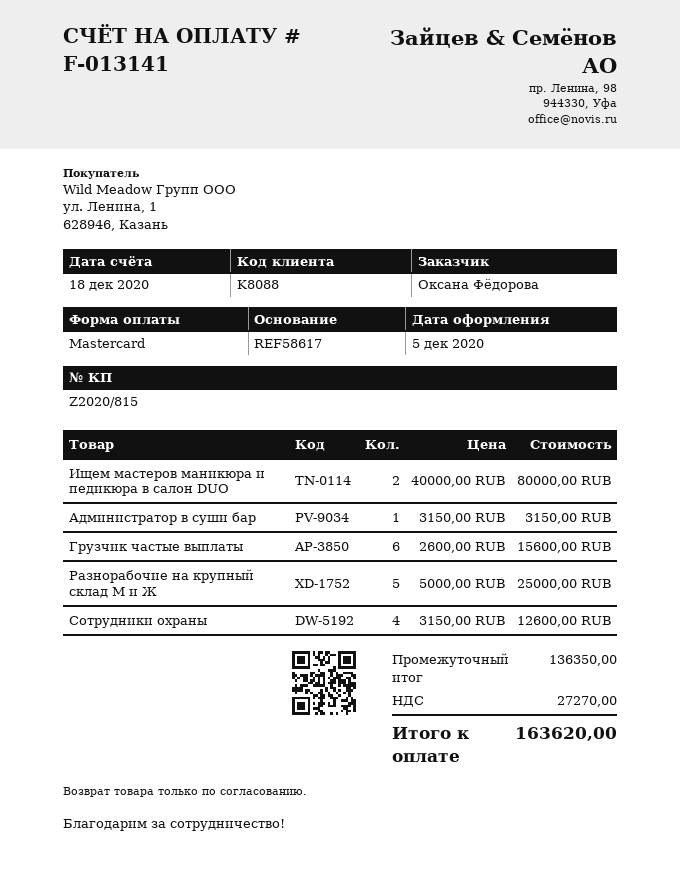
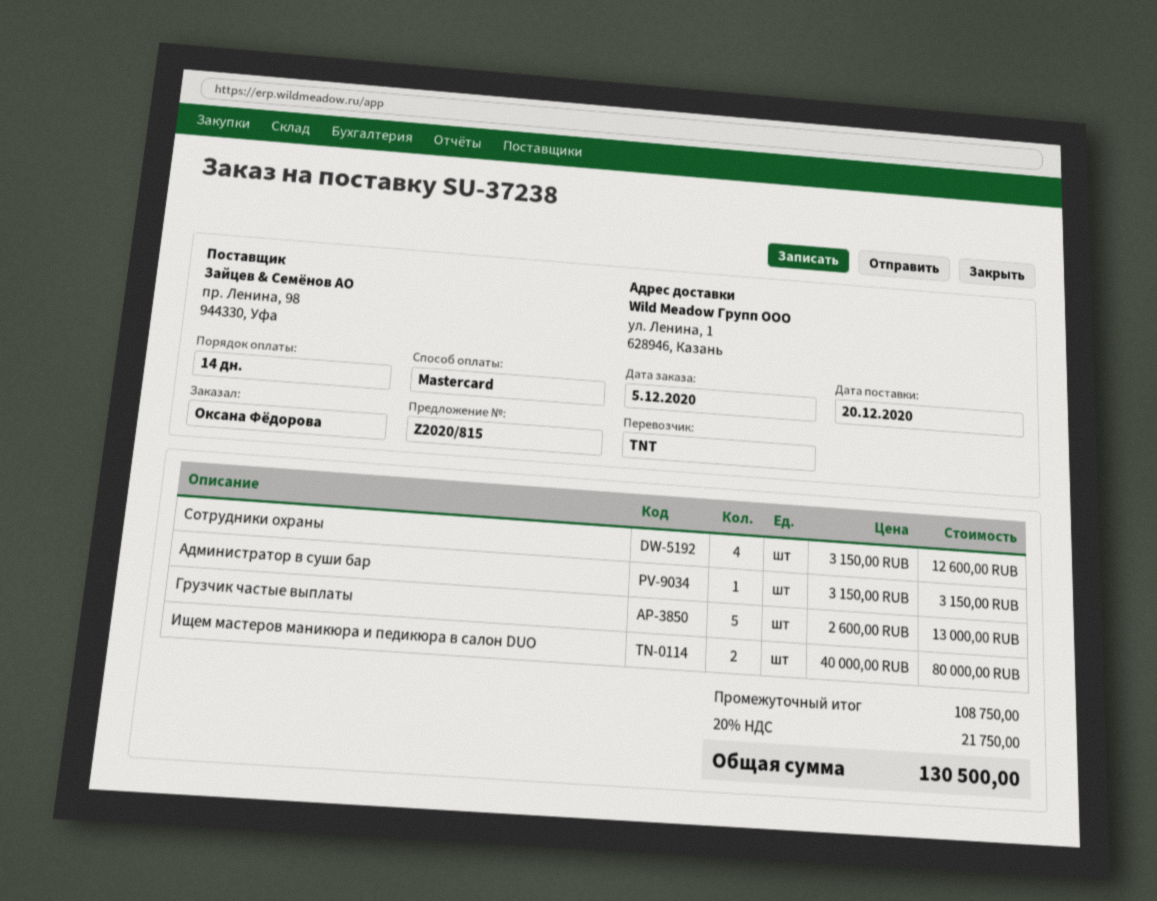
Грузчик частые выплаты: 6 x 2600.00 = 15600.00 -> 5 x 2600.00 = 13000.00
Разнорабочие на крупный склад М и Ж: 5 x 5000.00 = 25000.00 -> none
subtotal: 136350.00 -> 108750.00
tax: 27270.00 -> 21750.00
total: 163620.00 -> 130500.00

